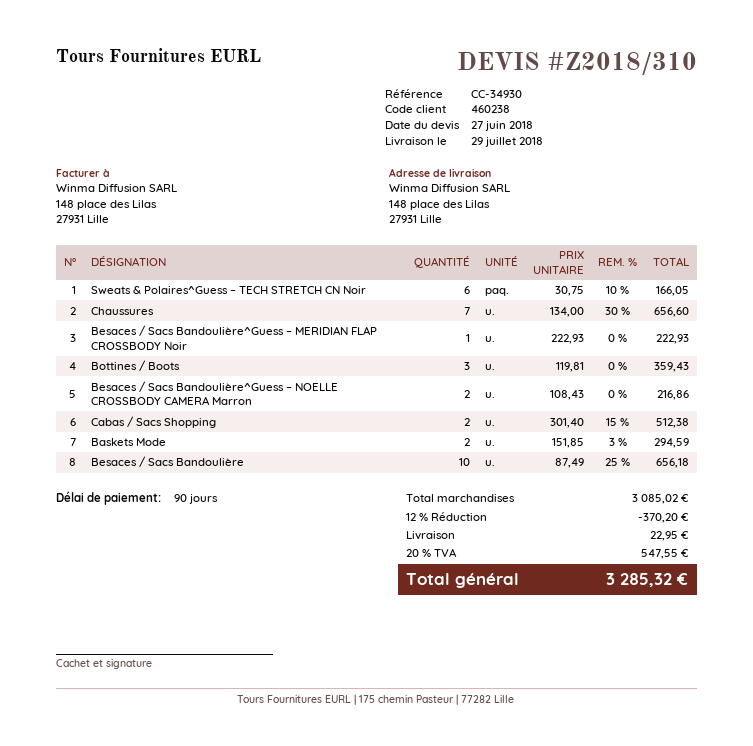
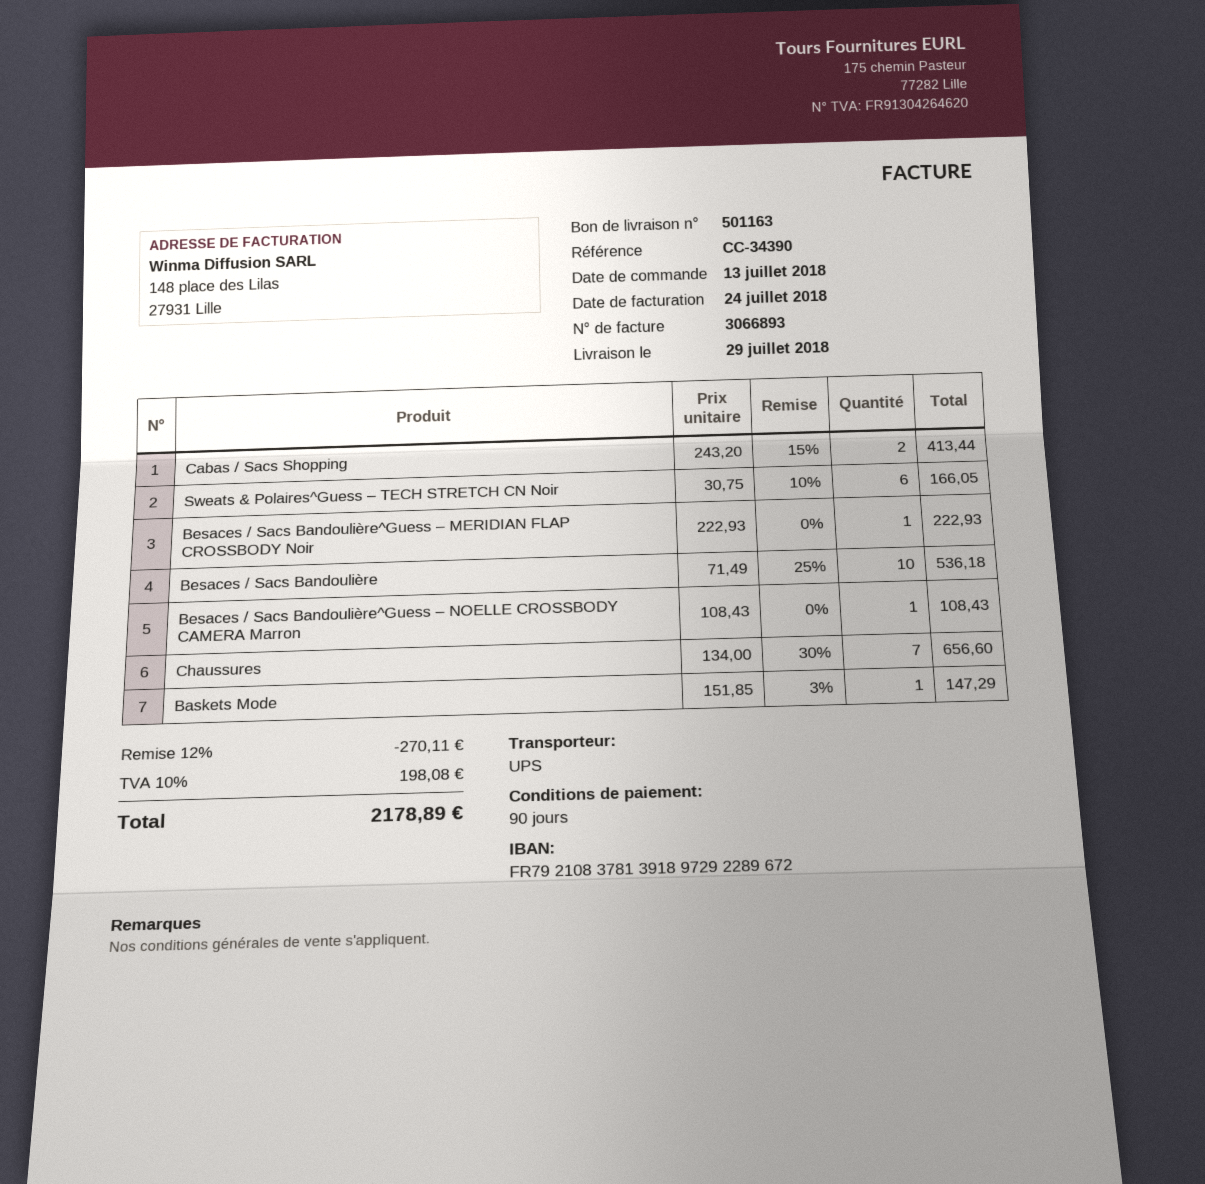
reference: CC-34930 -> CC-34390
Bottines / Boots: 3 x 119.81 = 359.43 -> none
Besaces / Sacs Bandoulière^Guess – NOELLE CROSSBODY CAMERA Marron: 2 x 108.43 = 216.86 -> 1 x 108.43 = 108.43
Cabas / Sacs Shopping: 2 x 301.40 - 15% = 512.38 -> 2 x 243.20 - 15% = 413.44
Baskets Mode: 2 x 151.85 - 3% = 294.59 -> 1 x 151.85 - 3% = 147.29
Besaces / Sacs Bandoulière: 10 x 87.49 - 25% = 656.18 -> 10 x 71.49 - 25% = 536.18
discount: 12% = 370.20 -> 12% = 270.11
shipping: 22.95 -> none
tax: 20% = 547.55 -> 10% = 198.08
total: 3285.32 -> 2178.89

